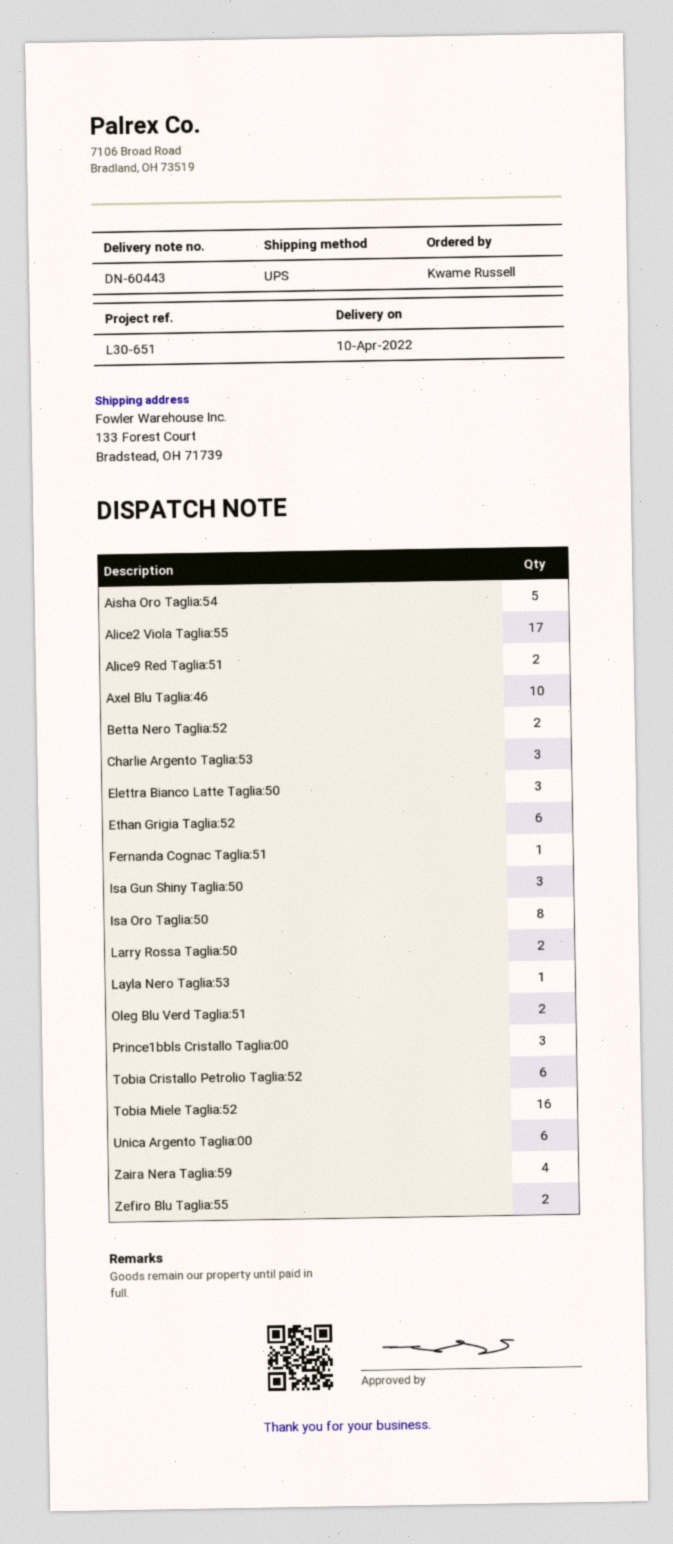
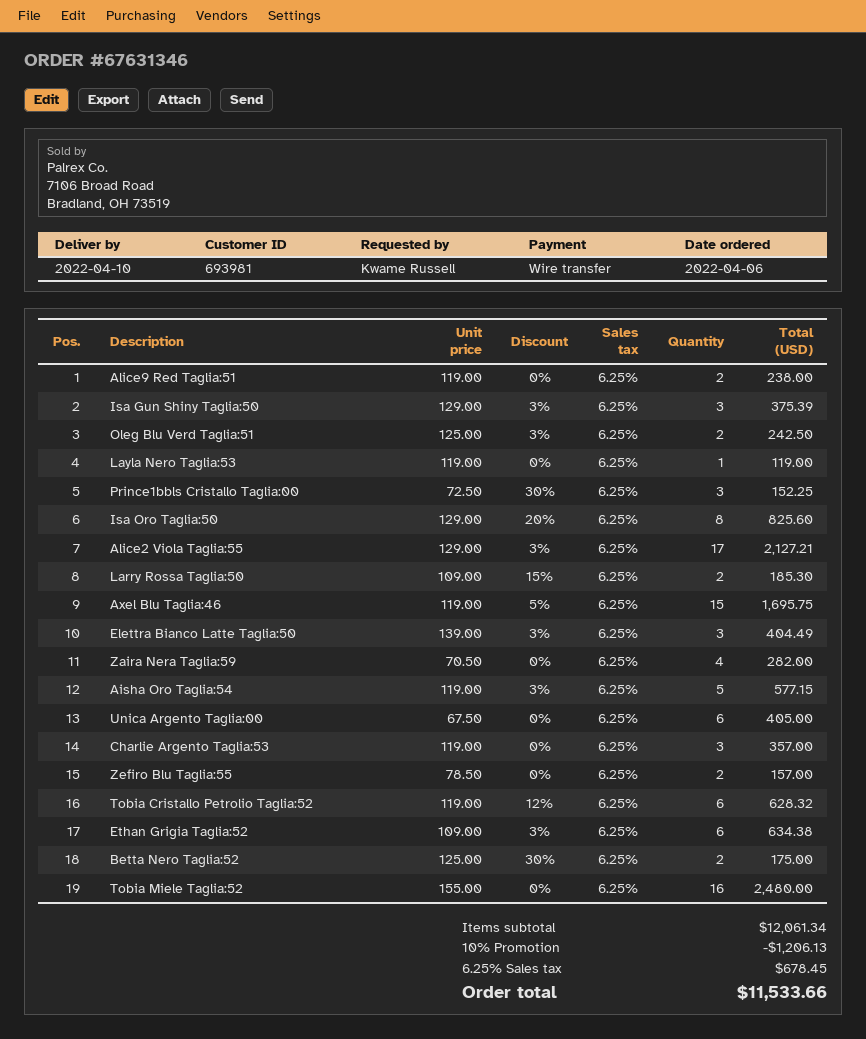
Axel Blu Taglia:46: 10 -> 15
Fernanda Cognac Taglia:51: 1 -> none

